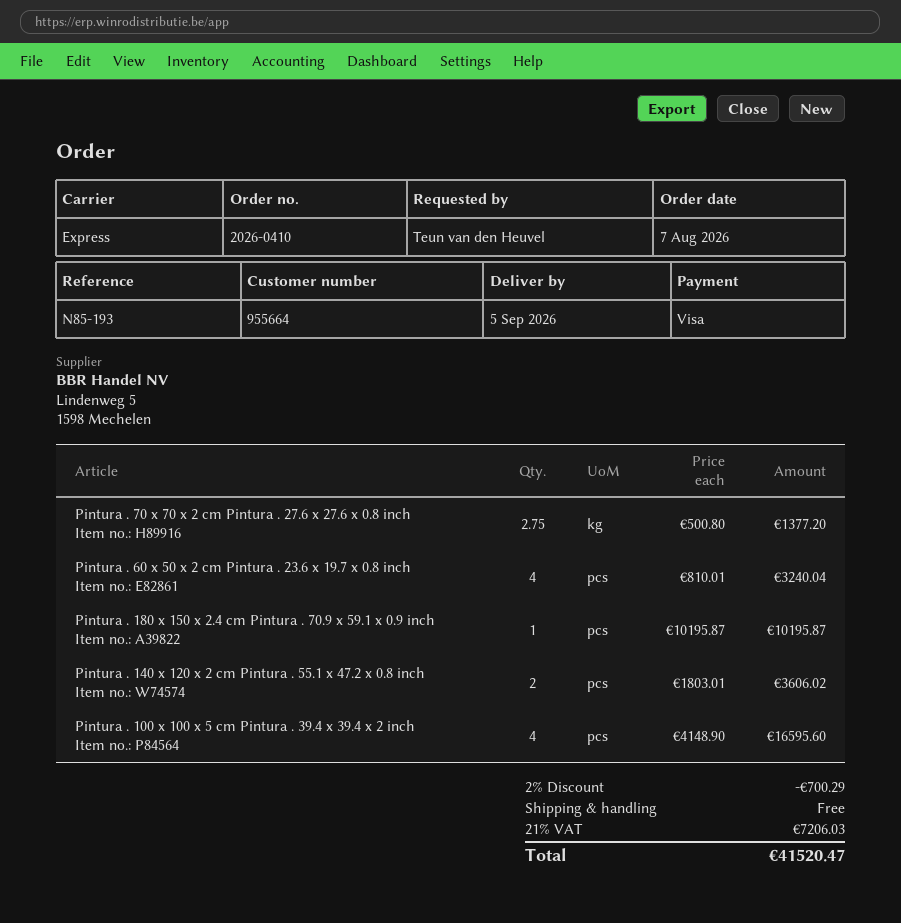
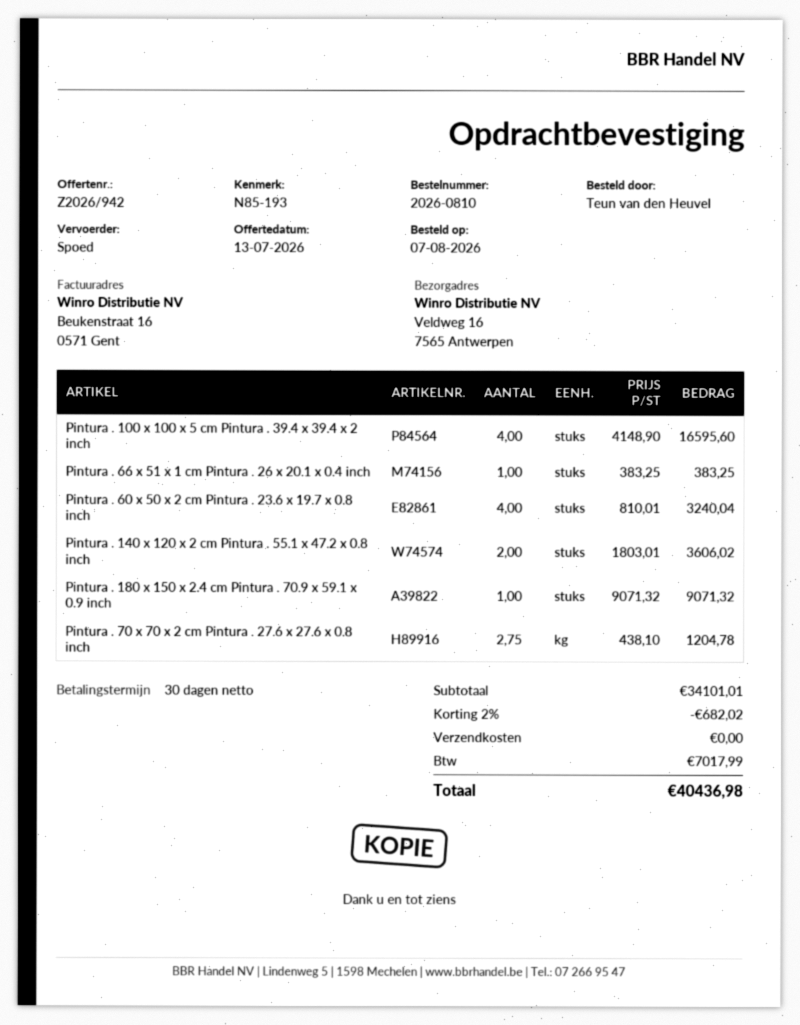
order number: 2026-0410 -> 2026-0810
Pintura . 70 x 70 x 2 cm Pintura . 27.6 x 27.6 x 0.8 inch: 2.75 x 500.80 = 1377.20 -> 2.75 x 438.10 = 1204.78
Pintura . 180 x 150 x 2.4 cm Pintura . 70.9 x 59.1 x 0.9 inch: 1 x 10195.87 = 10195.87 -> 1 x 9071.32 = 9071.32
Pintura . 66 x 51 x 1 cm Pintura . 26 x 20.1 x 0.4 inch: none -> 1 x 383.25 = 383.25
discount: 2% = 700.29 -> 2% = 682.02
tax: 7206.03 -> 7017.99
total: 41520.47 -> 40436.98

